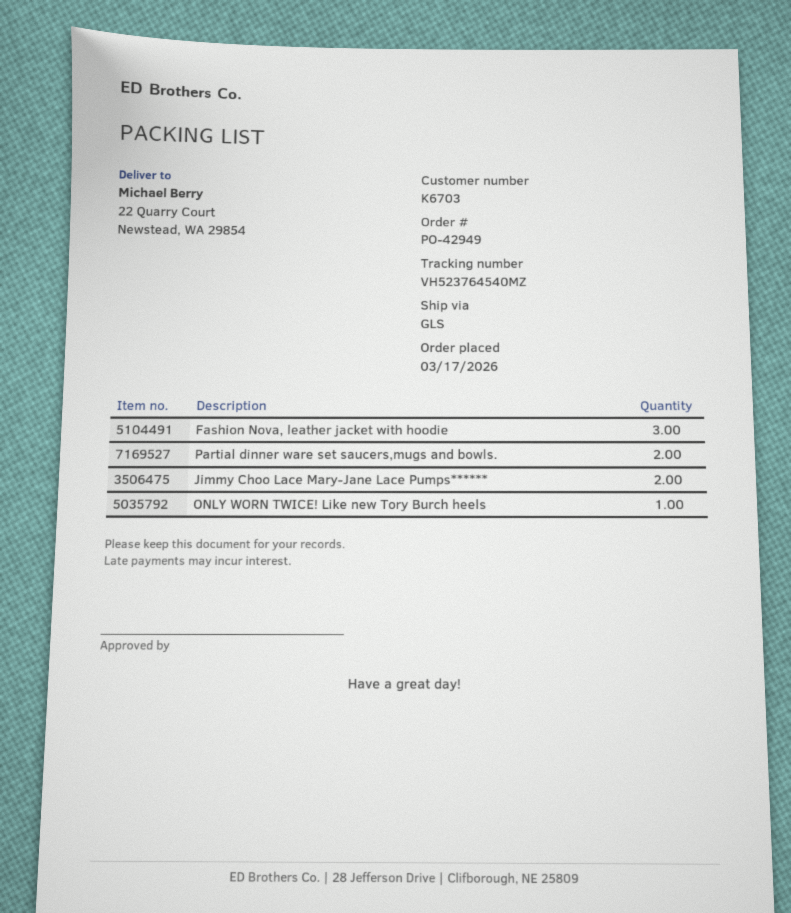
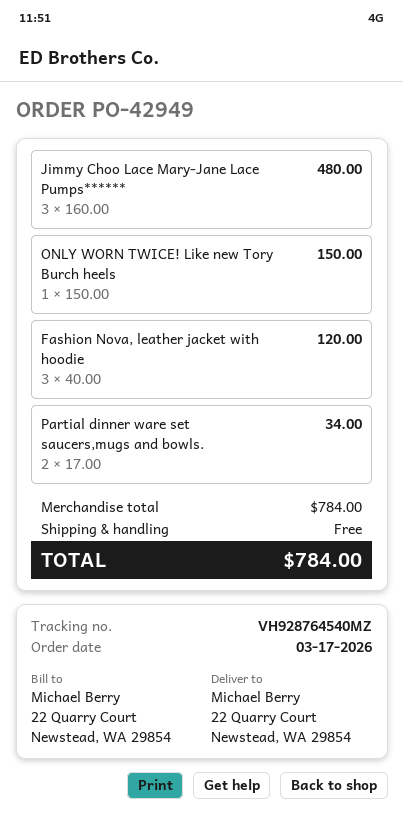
tracking number: VH523764540MZ -> VH928764540MZ
Jimmy Choo Lace Mary-Jane Lace Pumps******: 2 -> 3

